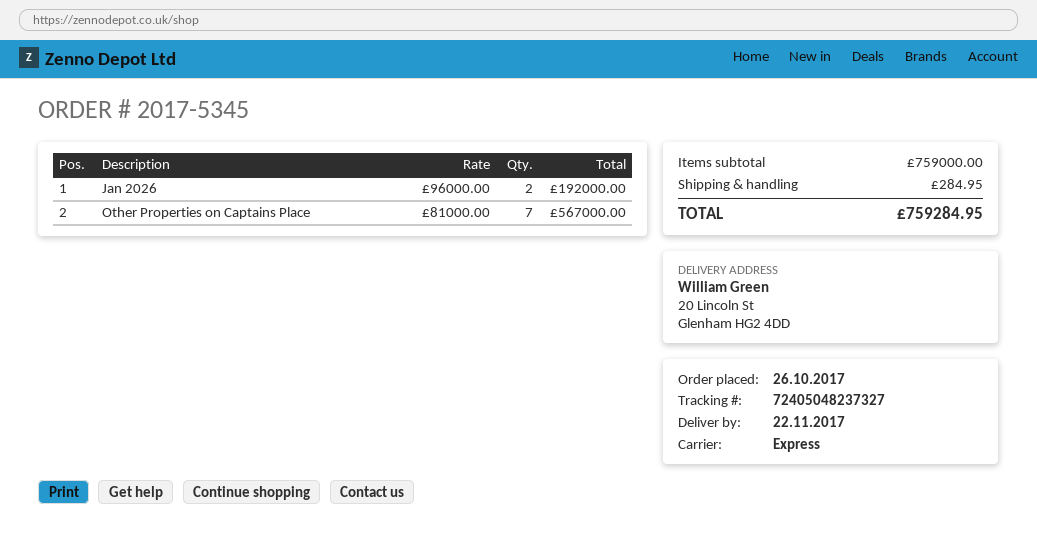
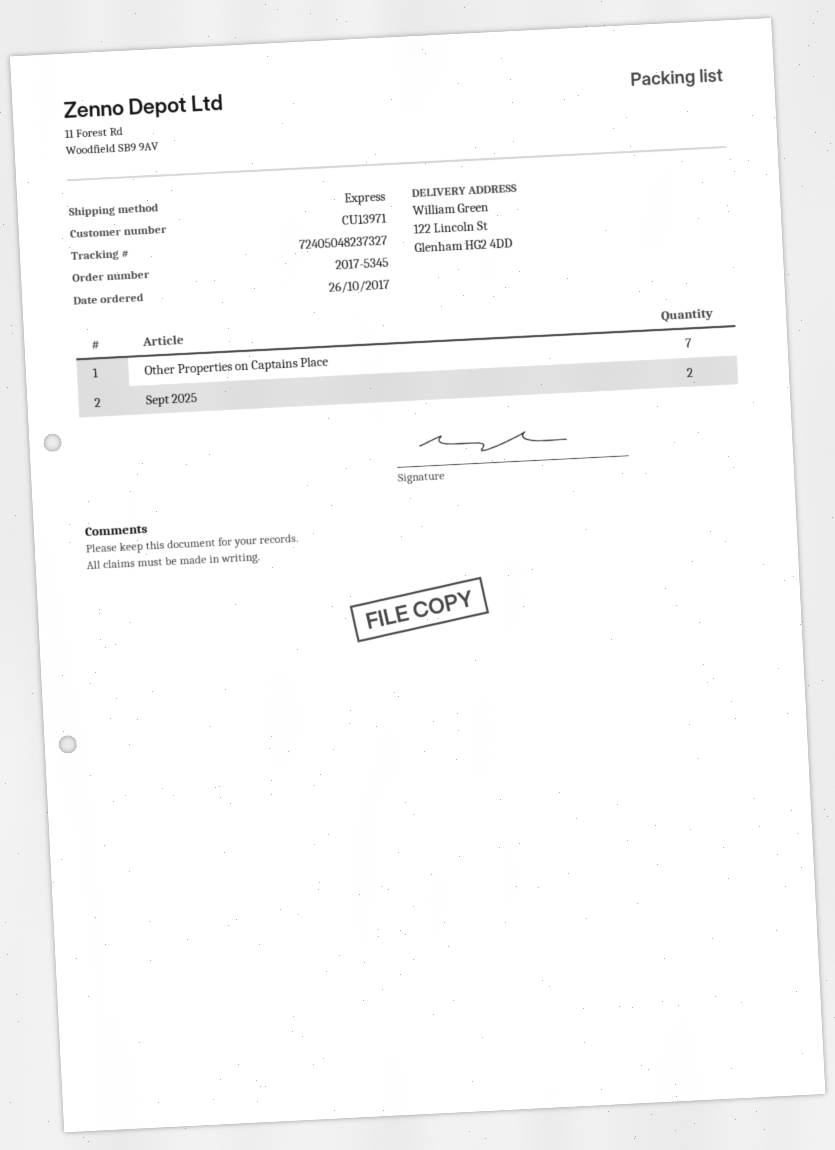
ship to: 20 Lincoln St, Glenham HG2 4DD -> 122 Lincoln St, Glenham HG2 4DD
Jan 2026: 2 -> none
Sept 2025: none -> 2

